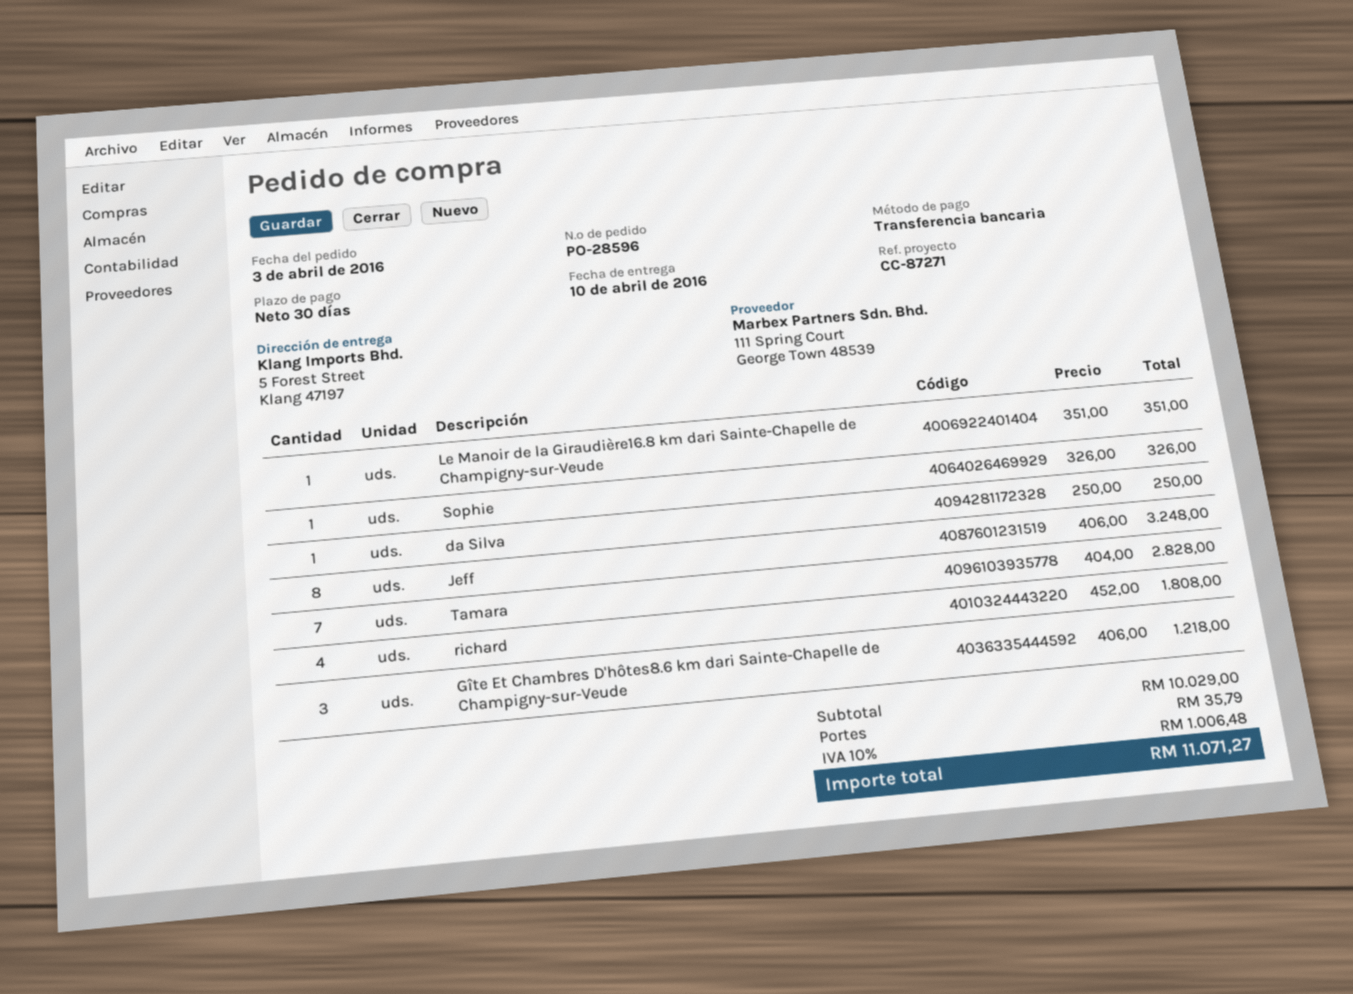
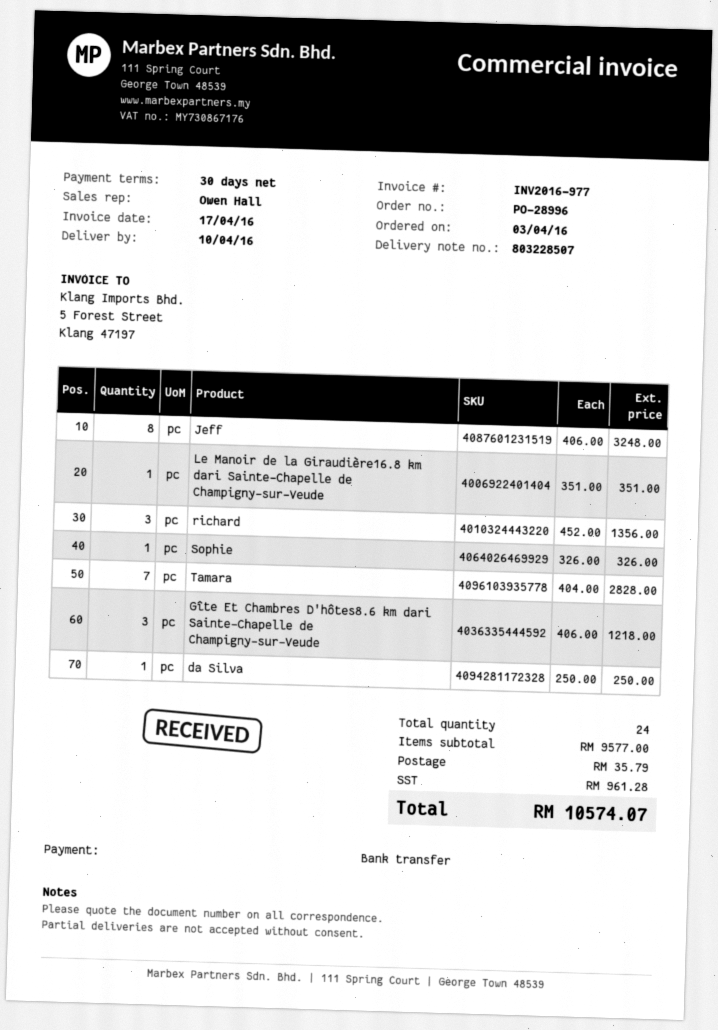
order number: PO-28596 -> PO-28996
richard: 4 x 452.00 = 1808.00 -> 3 x 452.00 = 1356.00
subtotal: 10029.00 -> 9577.00
tax: 1006.48 -> 961.28
total: 11071.27 -> 10574.07

